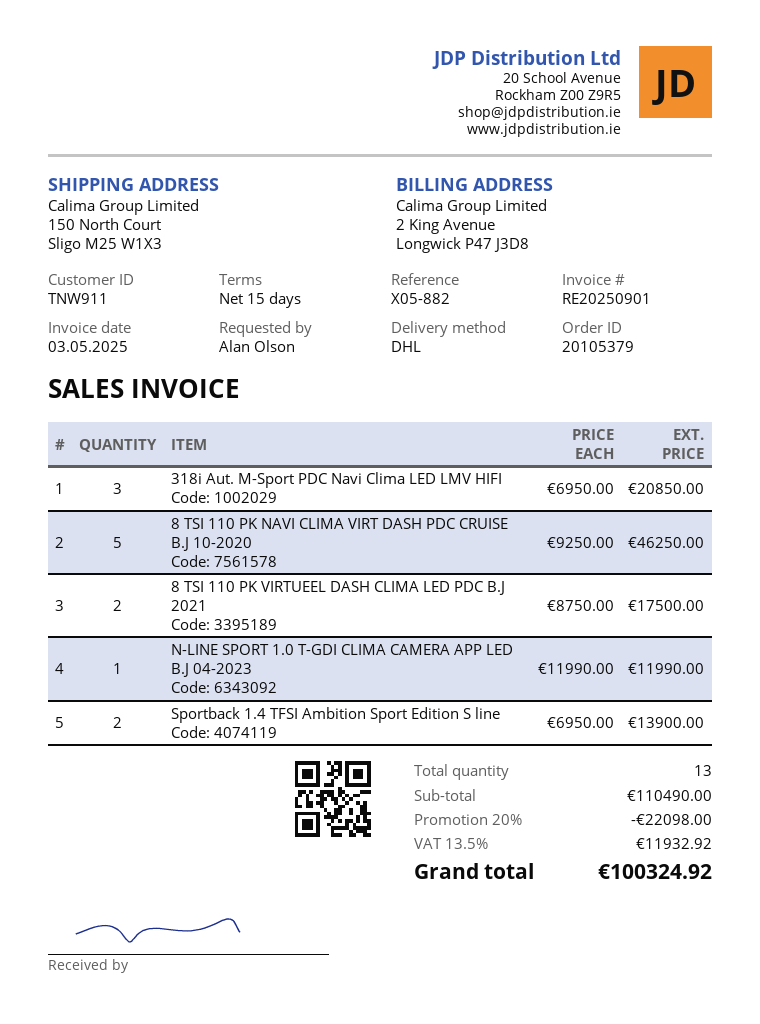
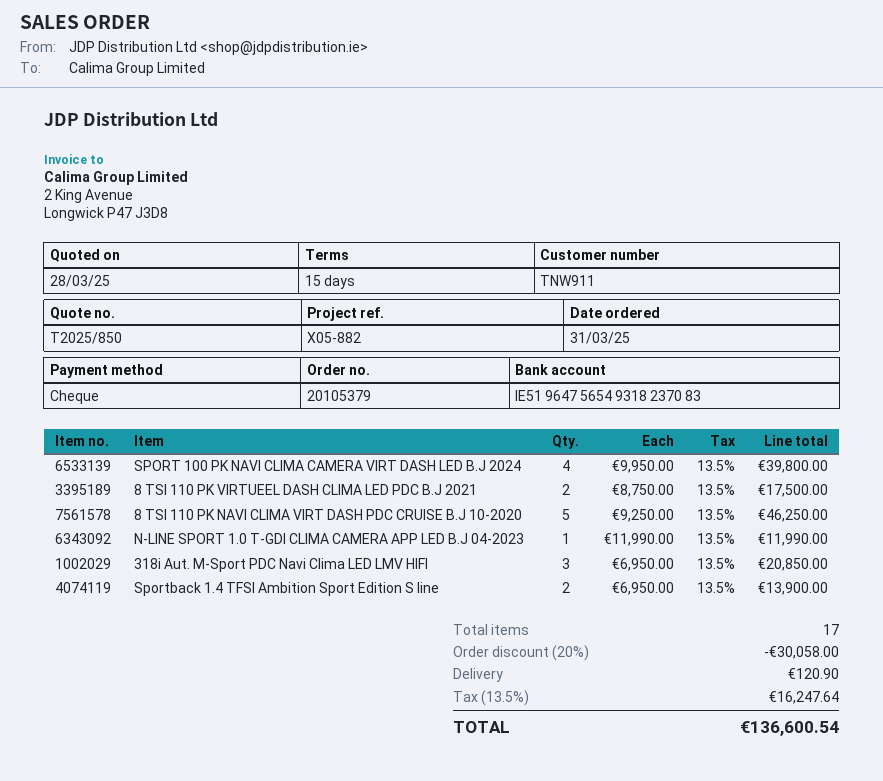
SPORT 100 PK NAVI CLIMA CAMERA VIRT DASH LED B.J 2024: none -> 4 x 9950.00 = 39800.00
total quantity: 13 -> 17
discount: 20% = 22098.00 -> 20% = 30058.00
shipping: none -> 120.90
tax: 13.5% = 11932.92 -> 13.5% = 16247.64
total: 100324.92 -> 136600.54

